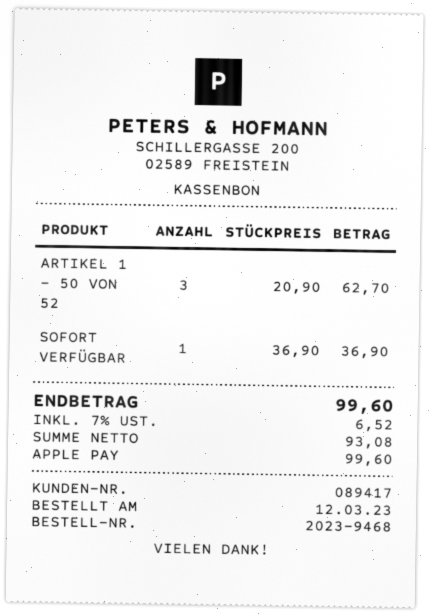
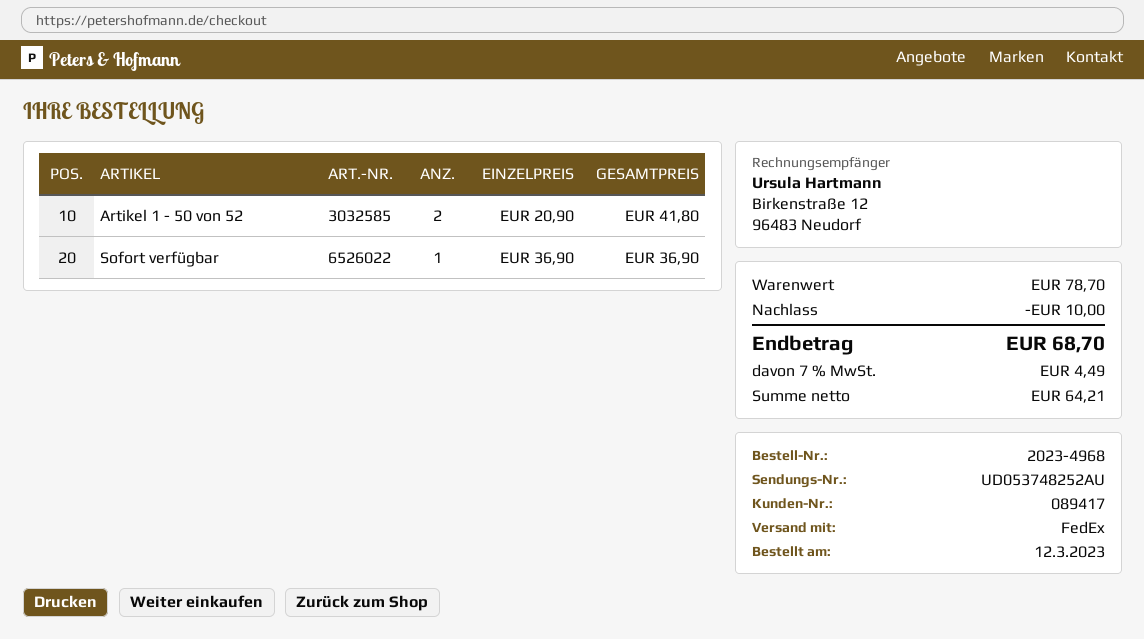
order number: 2023-9468 -> 2023-4968
ARTIKEL 1 - 50 VON 52: 3 x 20.90 = 62.70 -> 2 x 20.90 = 41.80
discount: none -> 10.00
net: 93.08 -> 64.21
tax: 7% = 6.52 -> 7% = 4.49
total: 99.60 -> 68.70

